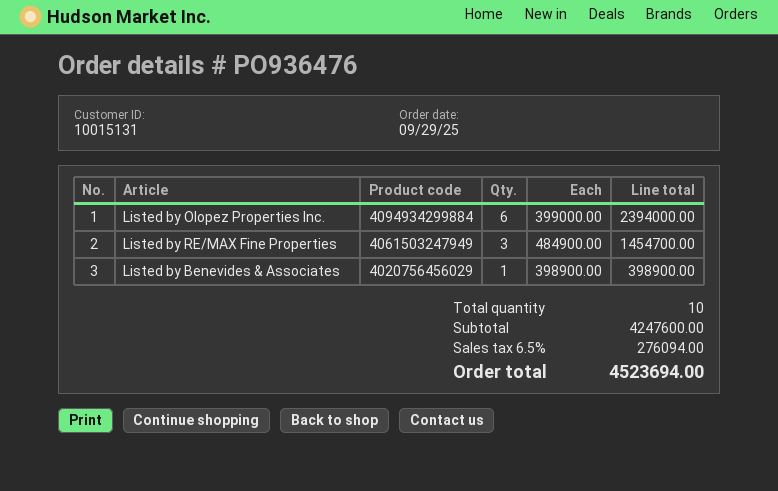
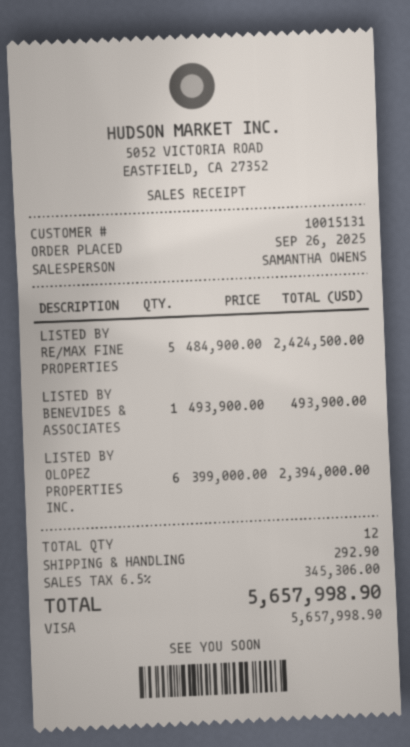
order date: 2025-09-29 -> 2025-09-26
Listed by RE/MAX Fine Properties: 3 x 484900.00 = 1454700.00 -> 5 x 484900.00 = 2424500.00
Listed by Benevides & Associates: 1 x 398900.00 = 398900.00 -> 1 x 493900.00 = 493900.00
total quantity: 10 -> 12
shipping: none -> 292.90
tax: 6.5% = 276094.00 -> 6.5% = 345306.00
total: 4523694.00 -> 5657998.90

